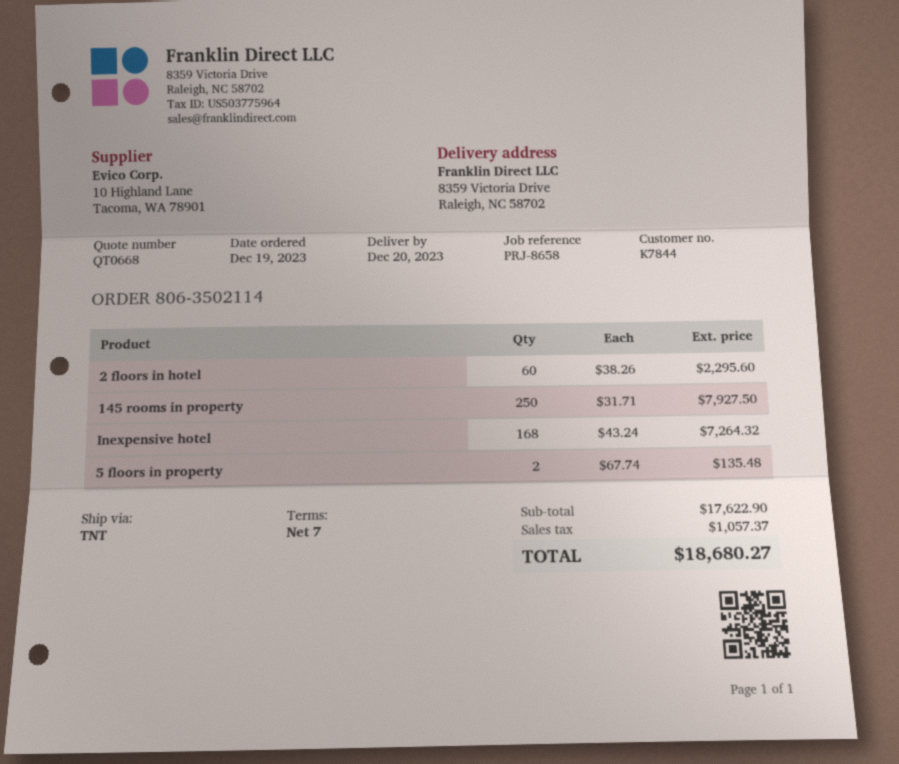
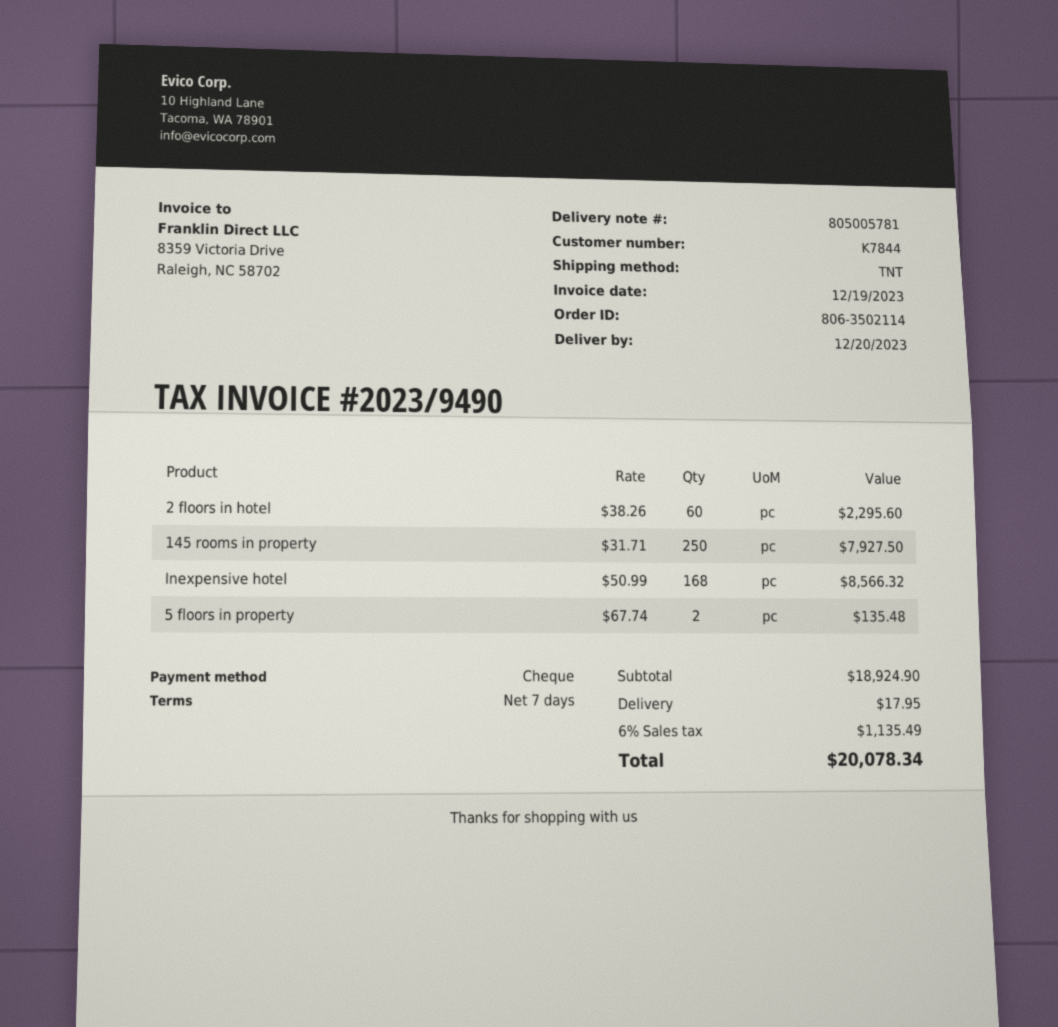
Inexpensive hotel: 168 x 43.24 = 7264.32 -> 168 x 50.99 = 8566.32
subtotal: 17622.90 -> 18924.90
shipping: none -> 17.95
tax: 1057.37 -> 1135.49
total: 18680.27 -> 20078.34

